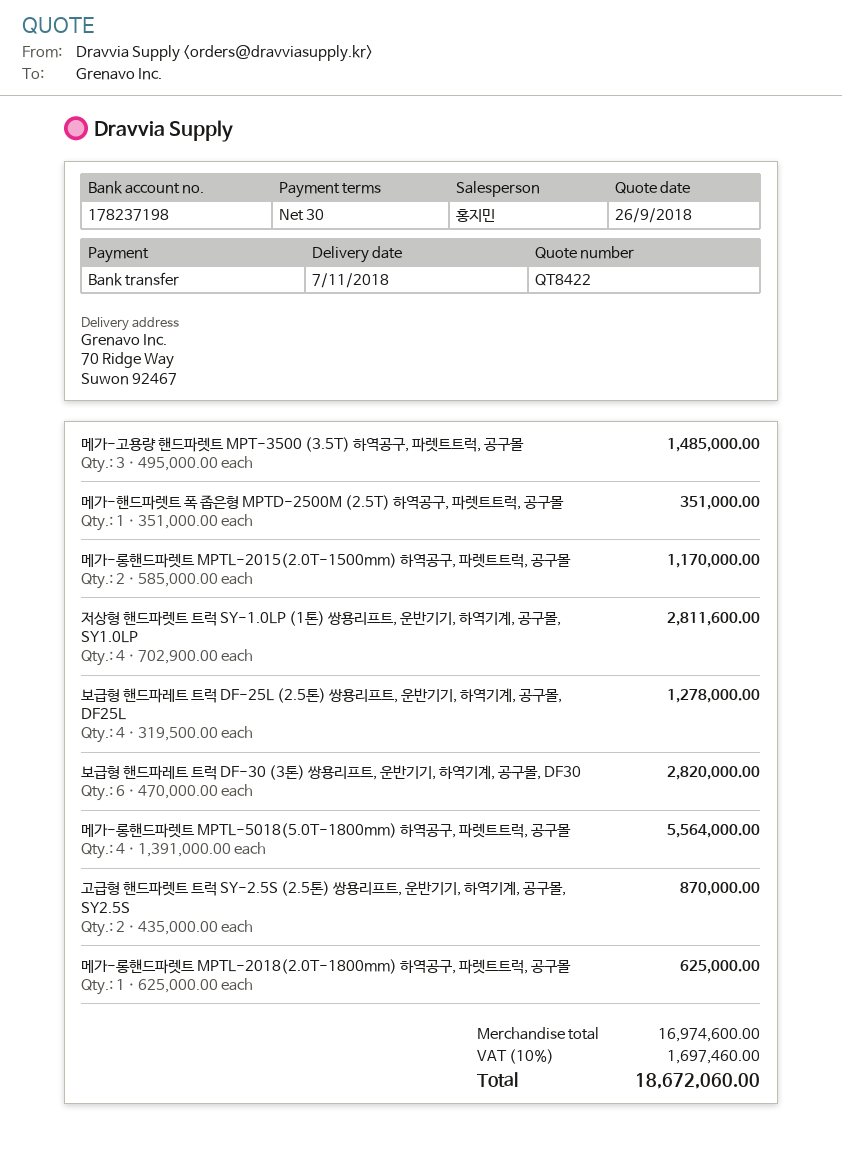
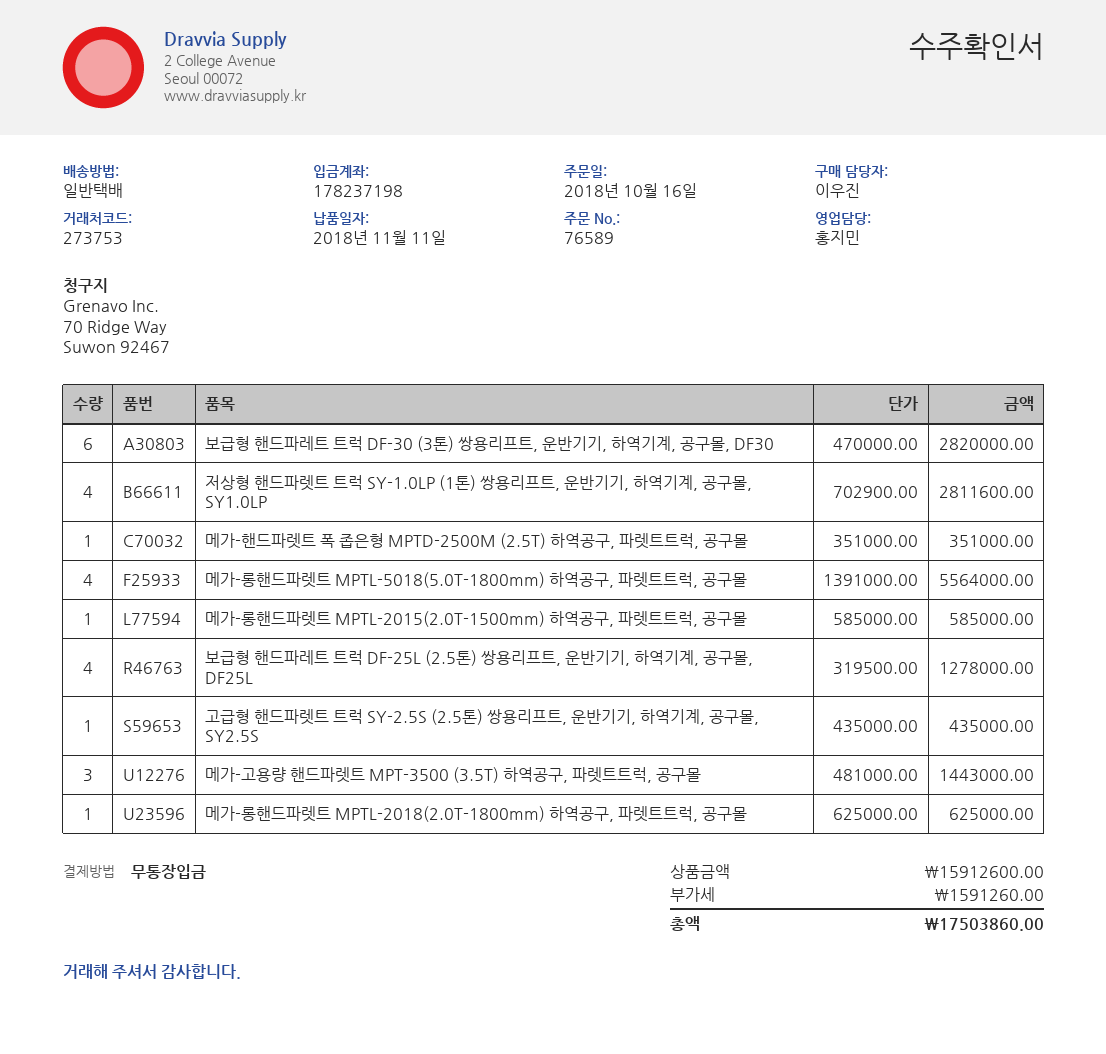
delivery date: 2018-11-07 -> 2018-11-11
메가-고용량 핸드파렛트 MPT-3500 (3.5T) 하역공구, 파렛트트럭, 공구몰: 3 x 495000.00 = 1485000.00 -> 3 x 481000.00 = 1443000.00
메가-롱핸드파렛트 MPTL-2015(2.0T-1500mm) 하역공구, 파렛트트럭, 공구몰: 2 x 585000.00 = 1170000.00 -> 1 x 585000.00 = 585000.00
고급형 핸드파렛트 트럭 SY-2.5S (2.5톤) 쌍용리프트, 운반기기, 하역기계, 공구몰, SY2.5S: 2 x 435000.00 = 870000.00 -> 1 x 435000.00 = 435000.00
subtotal: 16974600.00 -> 15912600.00
tax: 1697460.00 -> 1591260.00
total: 18672060.00 -> 17503860.00

